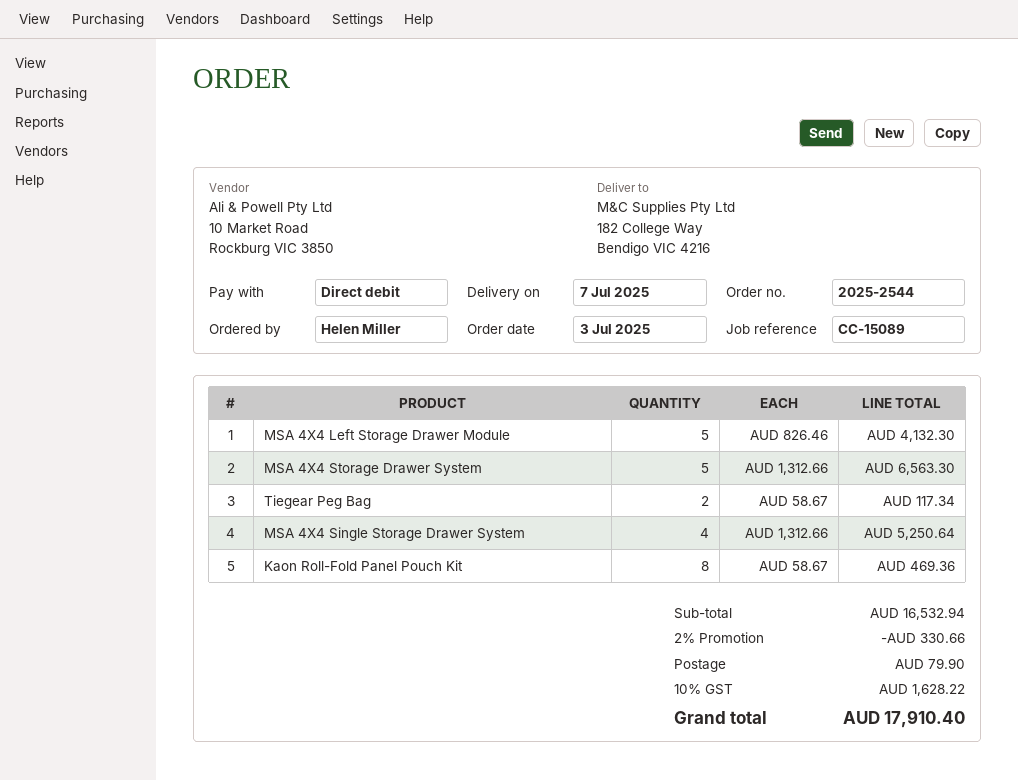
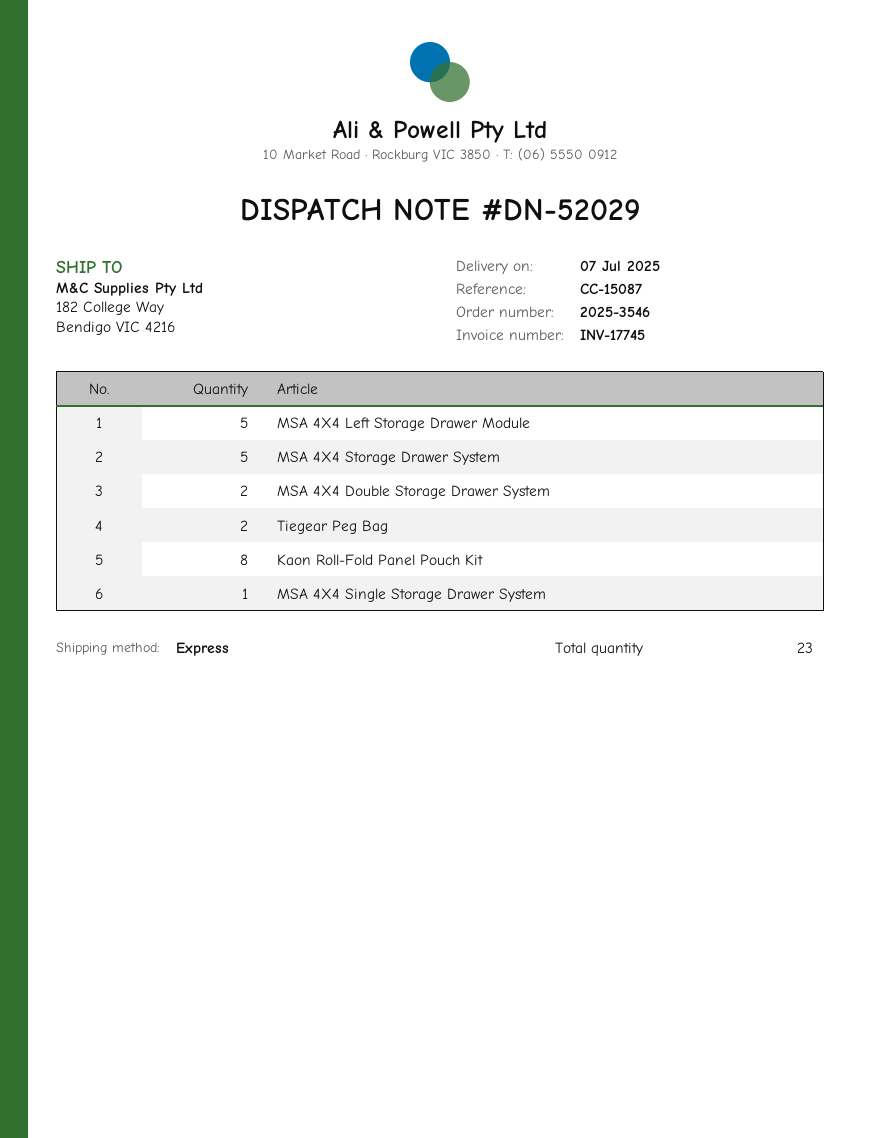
order number: 2025-2544 -> 2025-3546
reference: CC-15089 -> CC-15087
MSA 4X4 Single Storage Drawer System: 4 -> 1
MSA 4X4 Double Storage Drawer System: none -> 2

